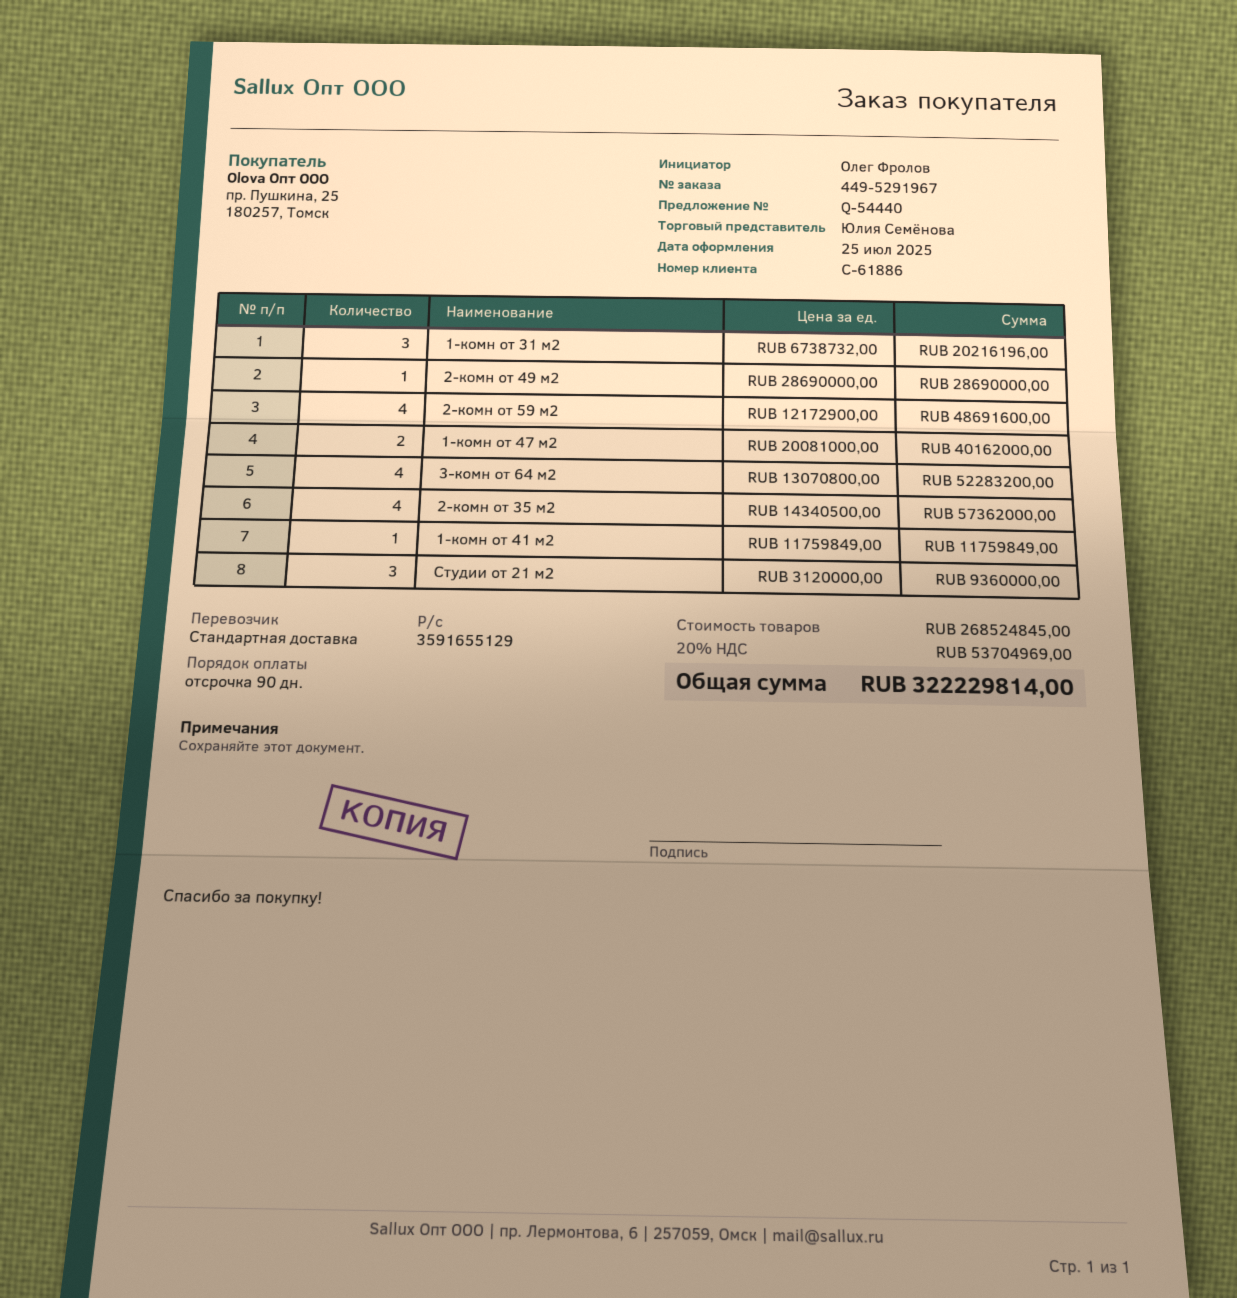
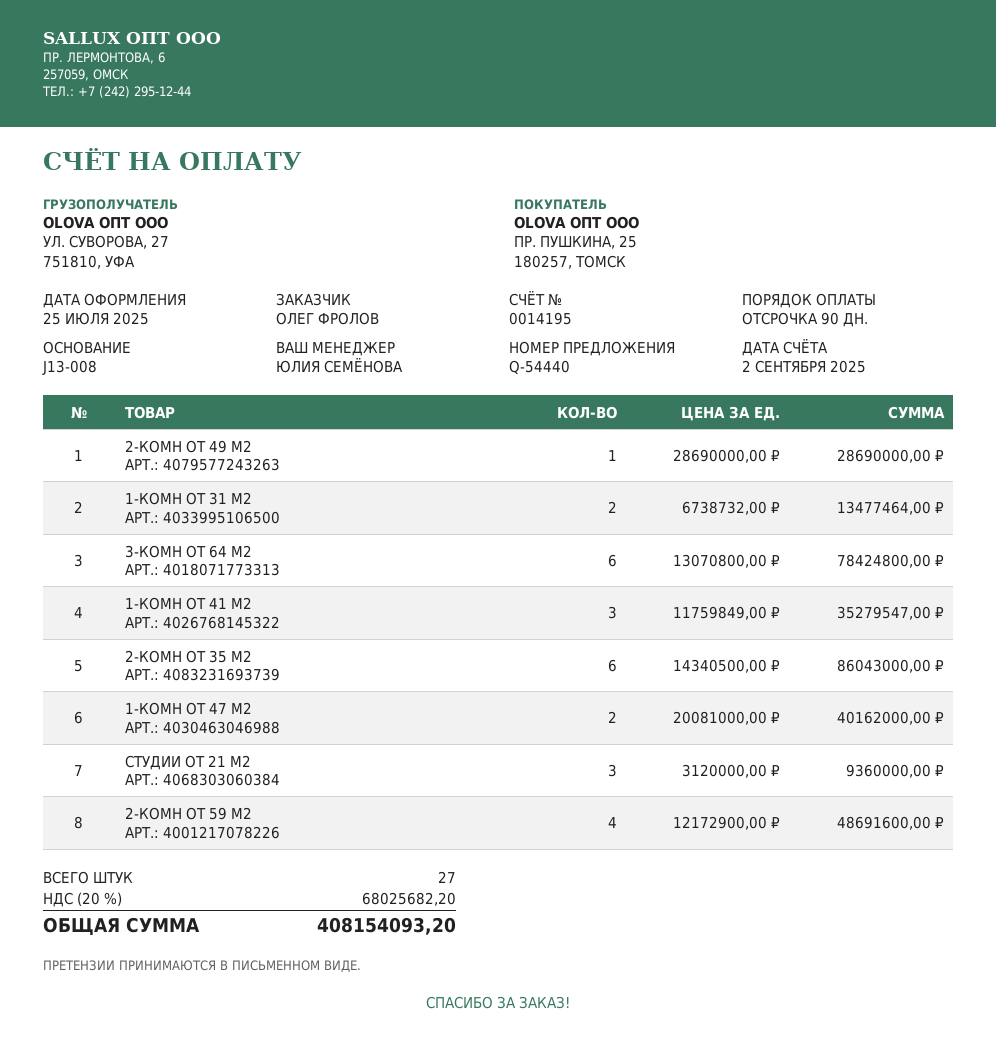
1-комн от 31 м2: 3 x 6738732.00 = 20216196.00 -> 2 x 6738732.00 = 13477464.00
3-комн от 64 м2: 4 x 13070800.00 = 52283200.00 -> 6 x 13070800.00 = 78424800.00
2-комн от 35 м2: 4 x 14340500.00 = 57362000.00 -> 6 x 14340500.00 = 86043000.00
1-комн от 41 м2: 1 x 11759849.00 = 11759849.00 -> 3 x 11759849.00 = 35279547.00
tax: 20% = 53704969.00 -> 20% = 68025682.20
total: 322229814.00 -> 408154093.20

